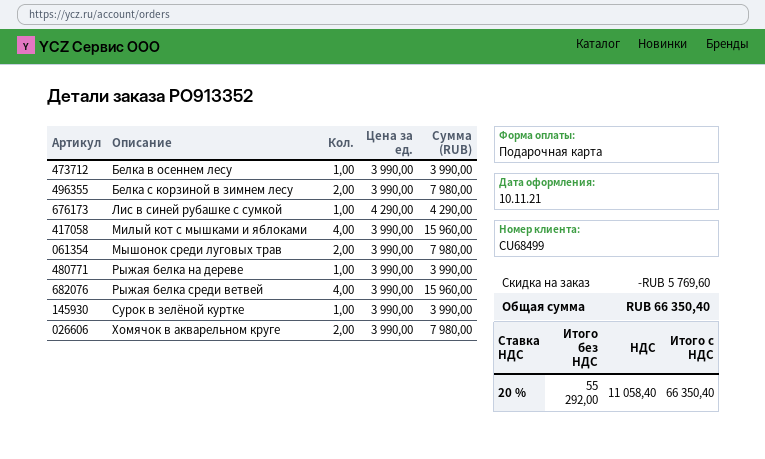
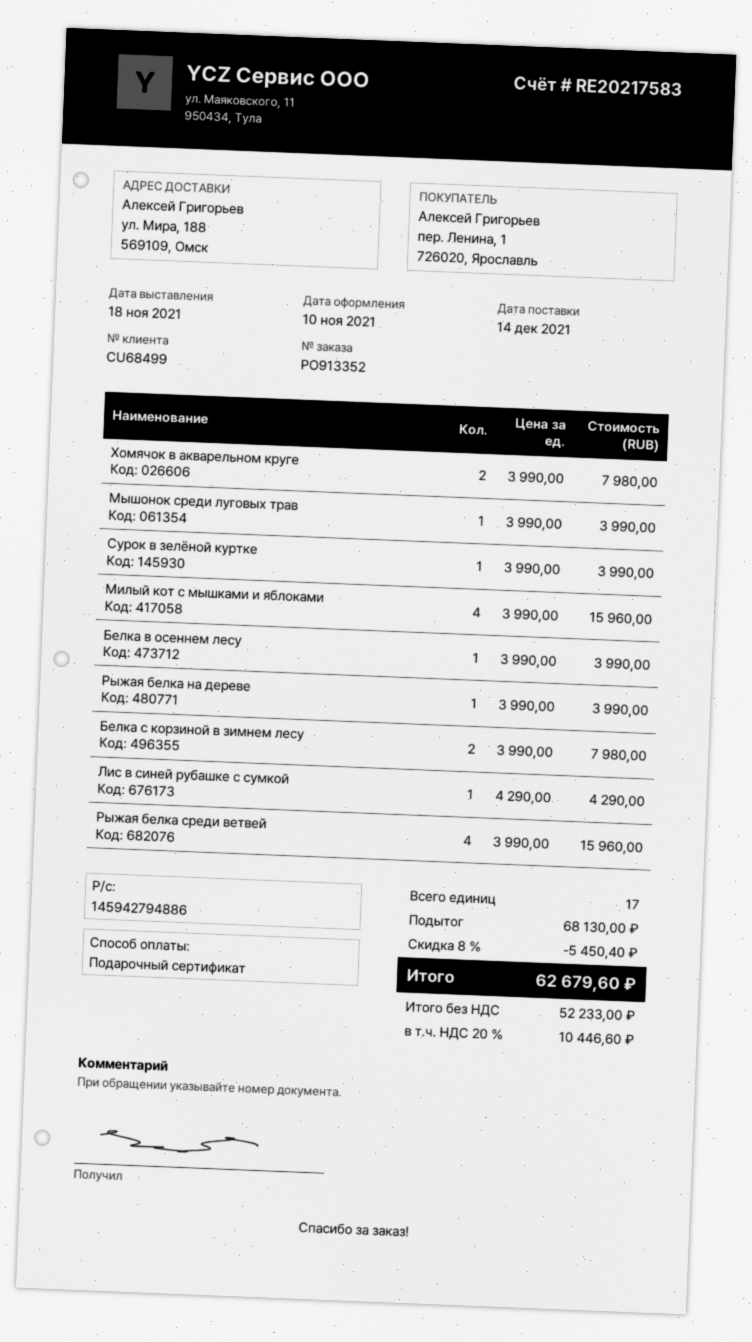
Мышонок среди луговых трав: 2 x 3990.00 = 7980.00 -> 1 x 3990.00 = 3990.00
discount: 5769.60 -> 5450.40
net: 55292.00 -> 52233.00
tax: 20% = 11058.40 -> 20% = 10446.60
total: 66350.40 -> 62679.60

